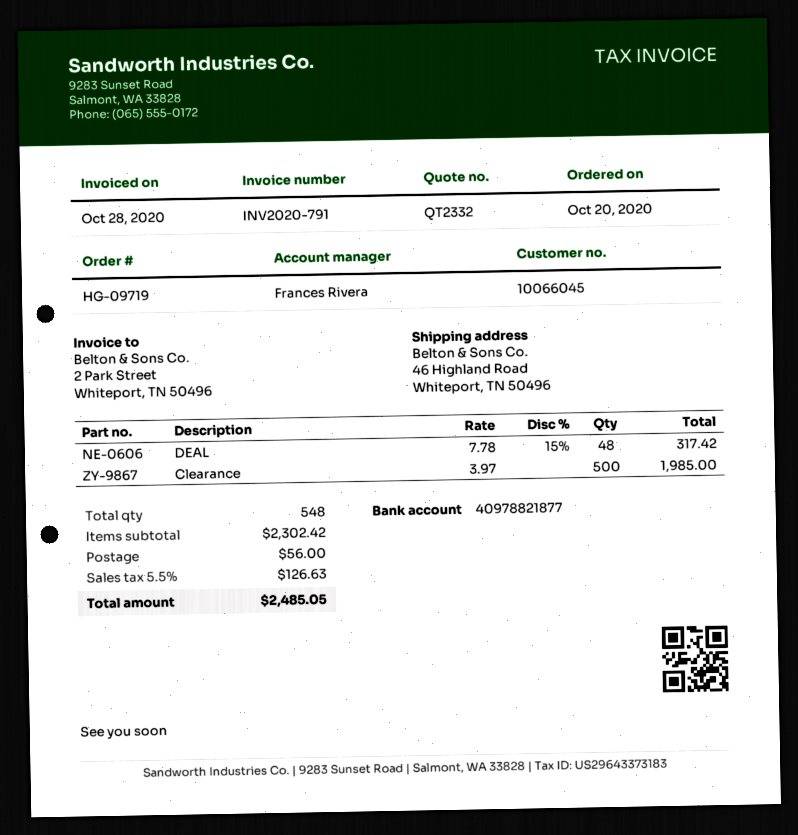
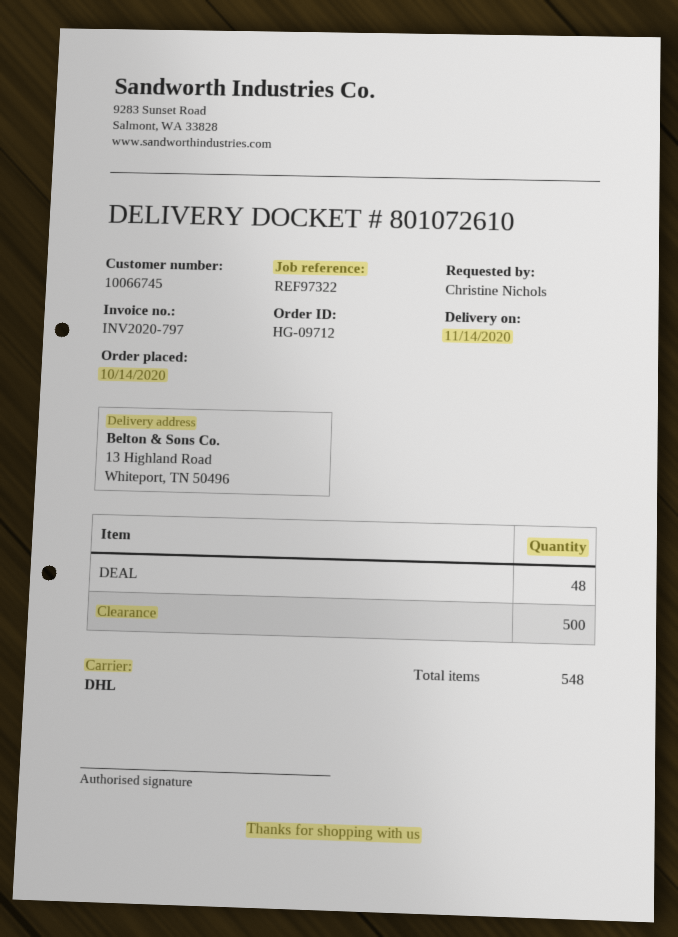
order number: HG-09719 -> HG-09712
order date: 2020-10-20 -> 2020-10-14
invoice number: INV2020-791 -> INV2020-797
customer number: 10066045 -> 10066745
ship to: 46 Highland Road, Whiteport, TN 50496 -> 13 Highland Road, Whiteport, TN 50496

